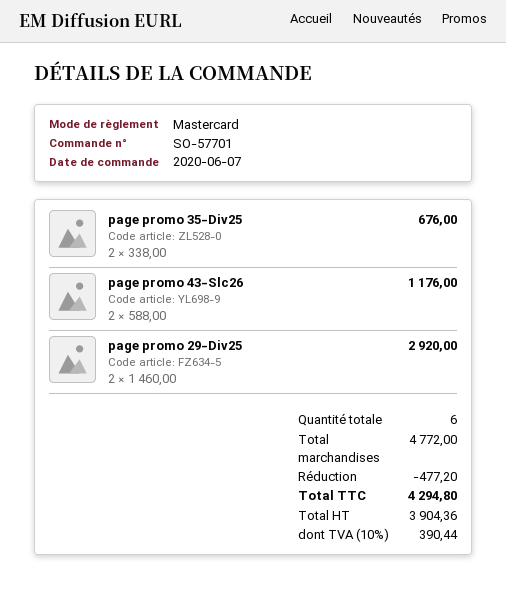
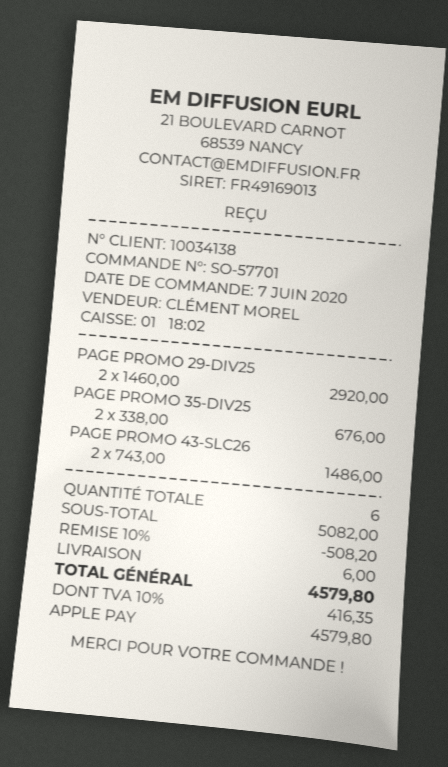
payment method: Mastercard -> Apple Pay
page promo 43-Slc26: 2 x 588.00 = 1176.00 -> 2 x 743.00 = 1486.00
subtotal: 4772.00 -> 5082.00
discount: 477.20 -> 508.20
shipping: none -> 6.00
tax: 10% = 390.44 -> 10% = 416.35
total: 4294.80 -> 4579.80

